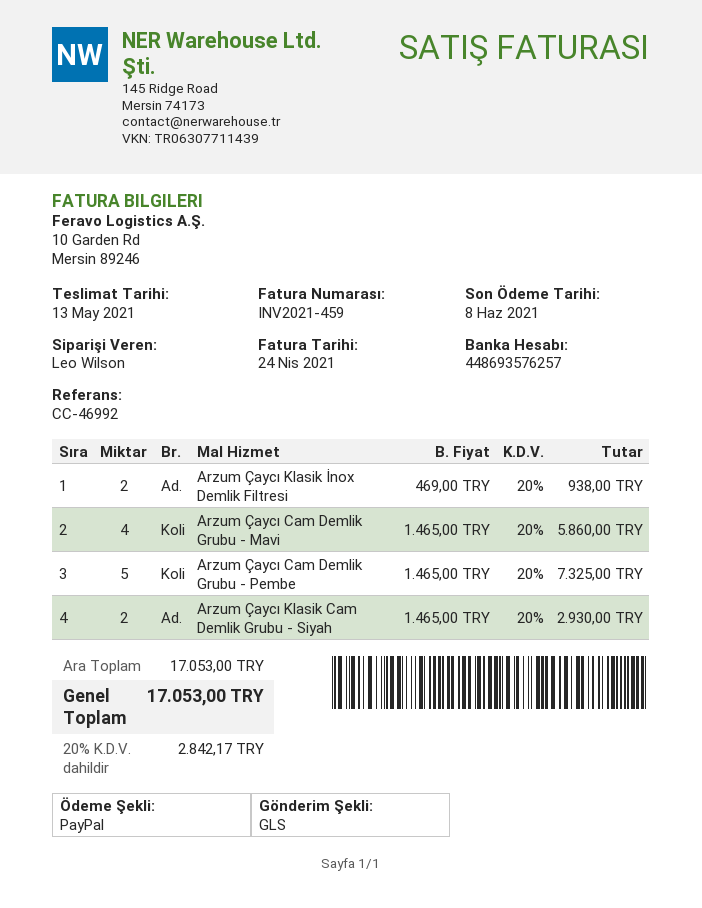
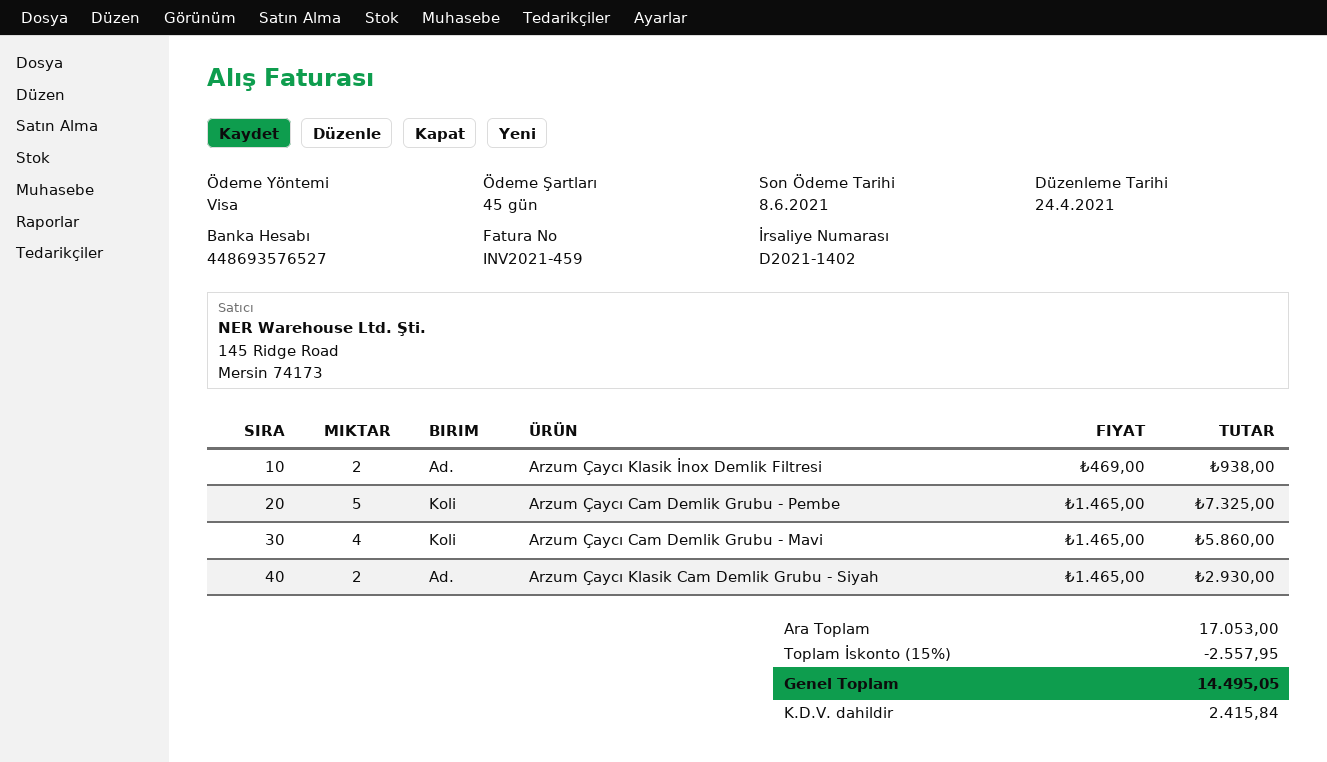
payment method: PayPal -> Visa
bank account: 448693576257 -> 448693576527
discount: none -> 15% = 2557.95
tax: 2842.17 -> 2415.84
total: 17053.00 -> 14495.05

